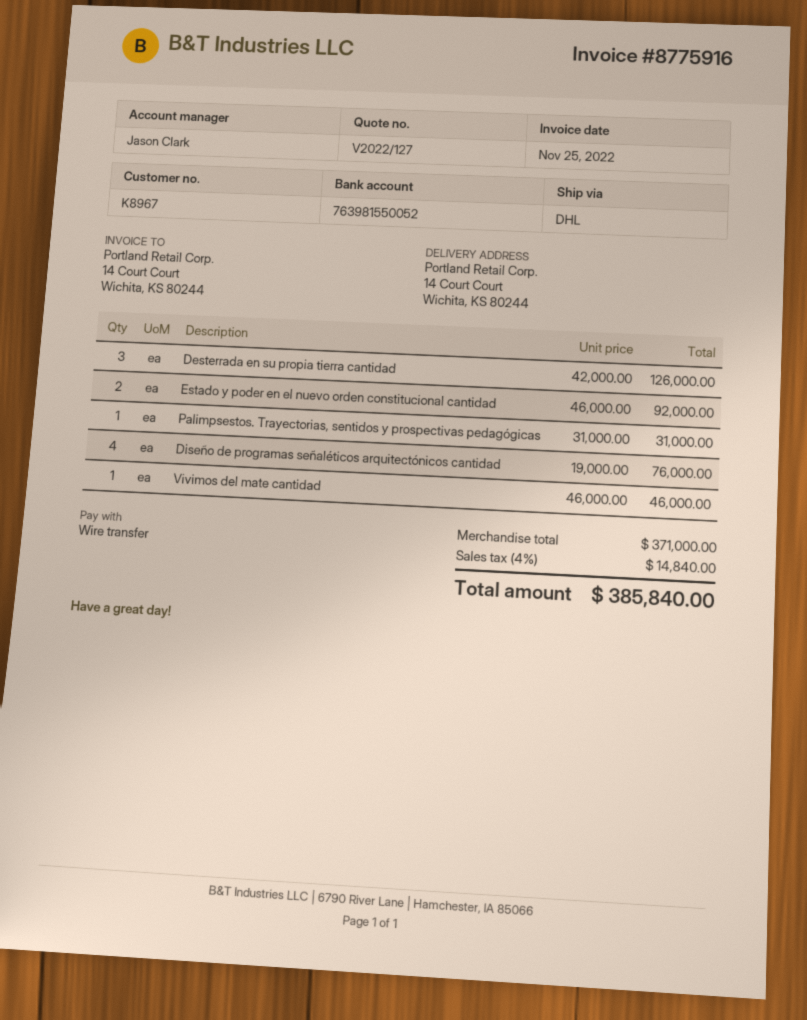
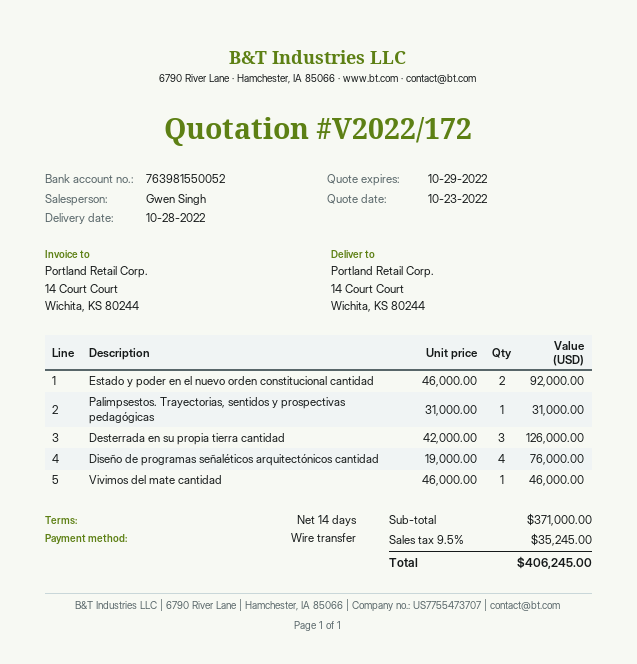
quote number: V2022/127 -> V2022/172
sales rep: Jason Clark -> Gwen Singh
tax: 4% = 14840.00 -> 9.5% = 35245.00
total: 385840.00 -> 406245.00

